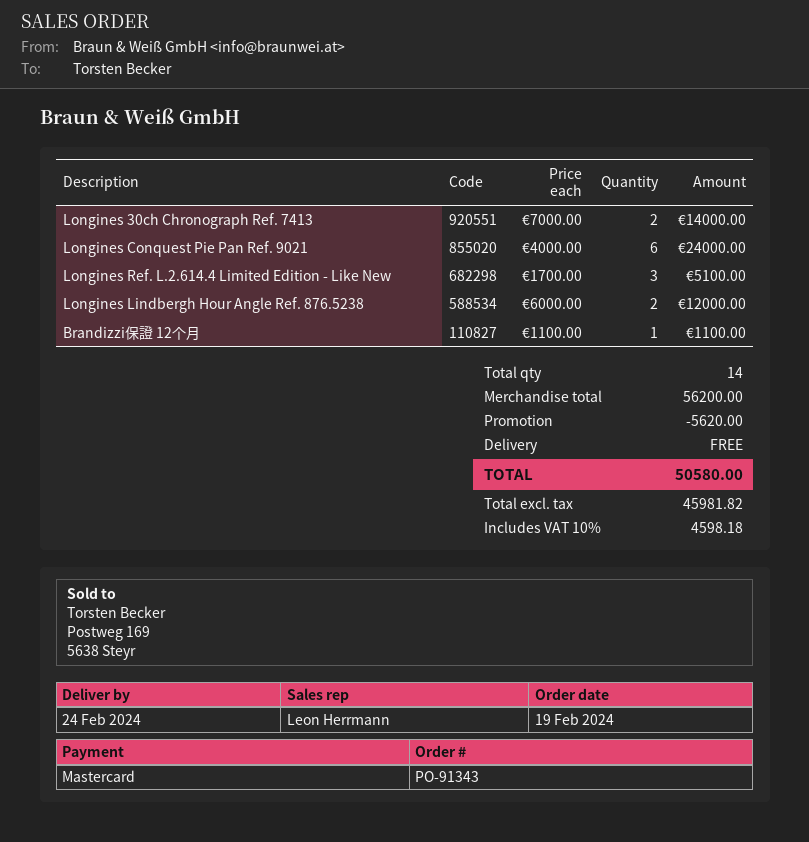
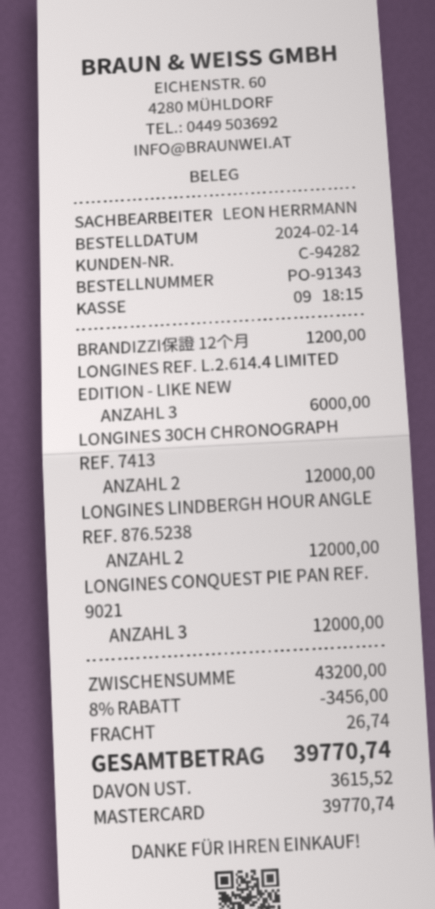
order date: 2024-02-19 -> 2024-02-14
Longines 30ch Chronograph Ref. 7413: 2 for 14000.00 -> 2 for 12000.00
Longines Conquest Pie Pan Ref. 9021: 6 for 24000.00 -> 3 for 12000.00
Longines Ref. L.2.614.4 Limited Edition - Like New: 3 for 5100.00 -> 3 for 6000.00
Brandizzi保證 12个月: 1 for 1100.00 -> 1 for 1200.00
subtotal: 56200.00 -> 43200.00
discount: 5620.00 -> 3456.00
shipping: 0.00 -> 26.74
tax: 4598.18 -> 3615.52
total: 50580.00 -> 39770.74

